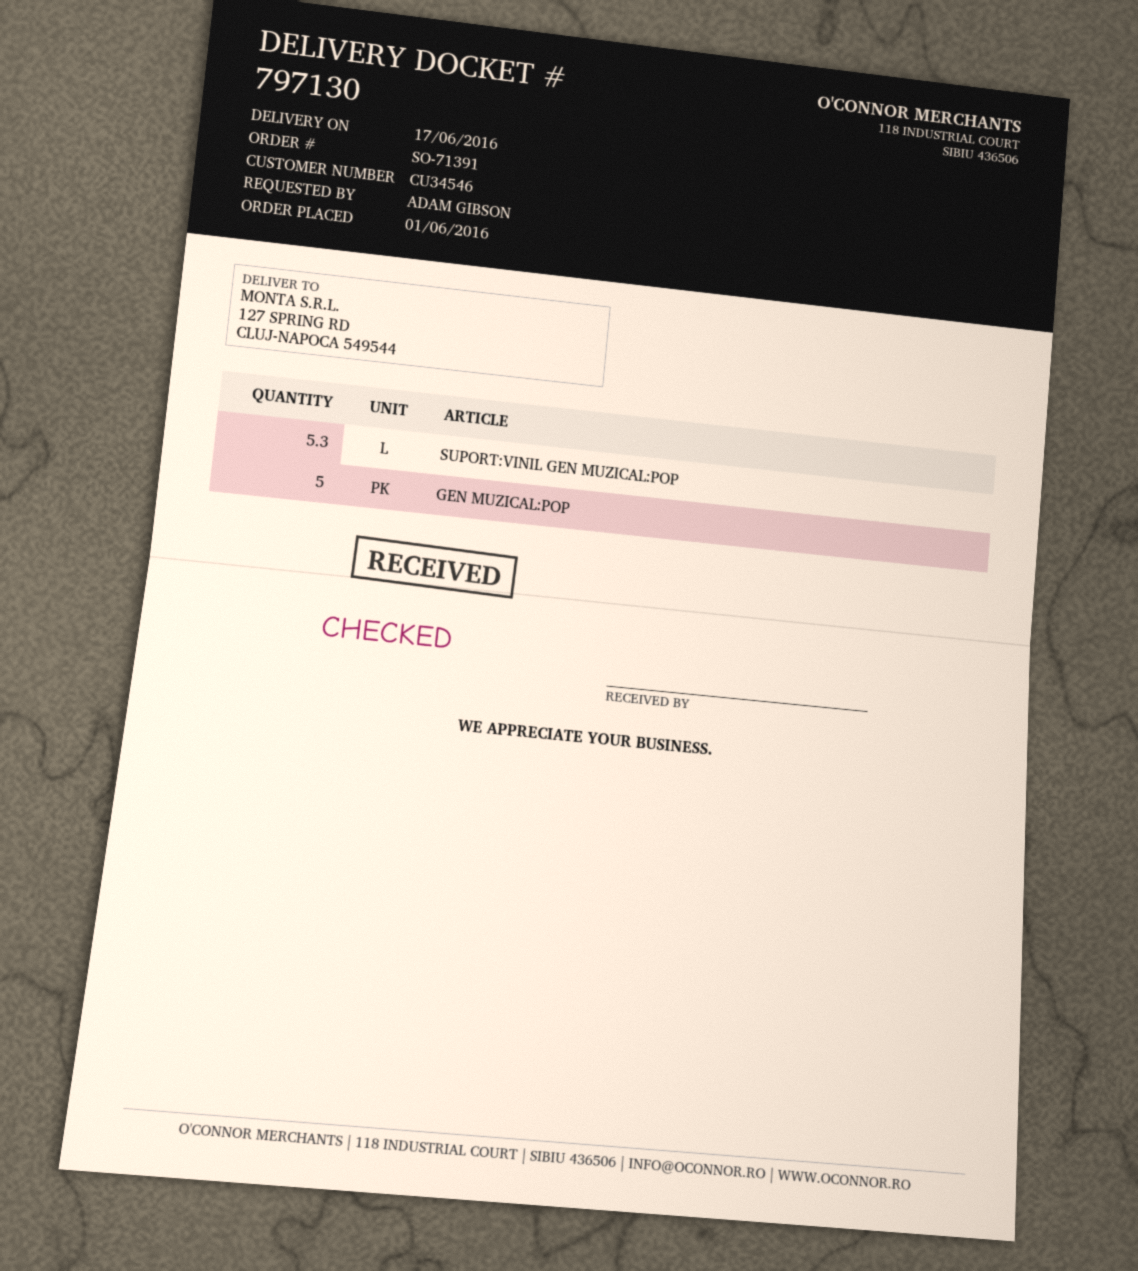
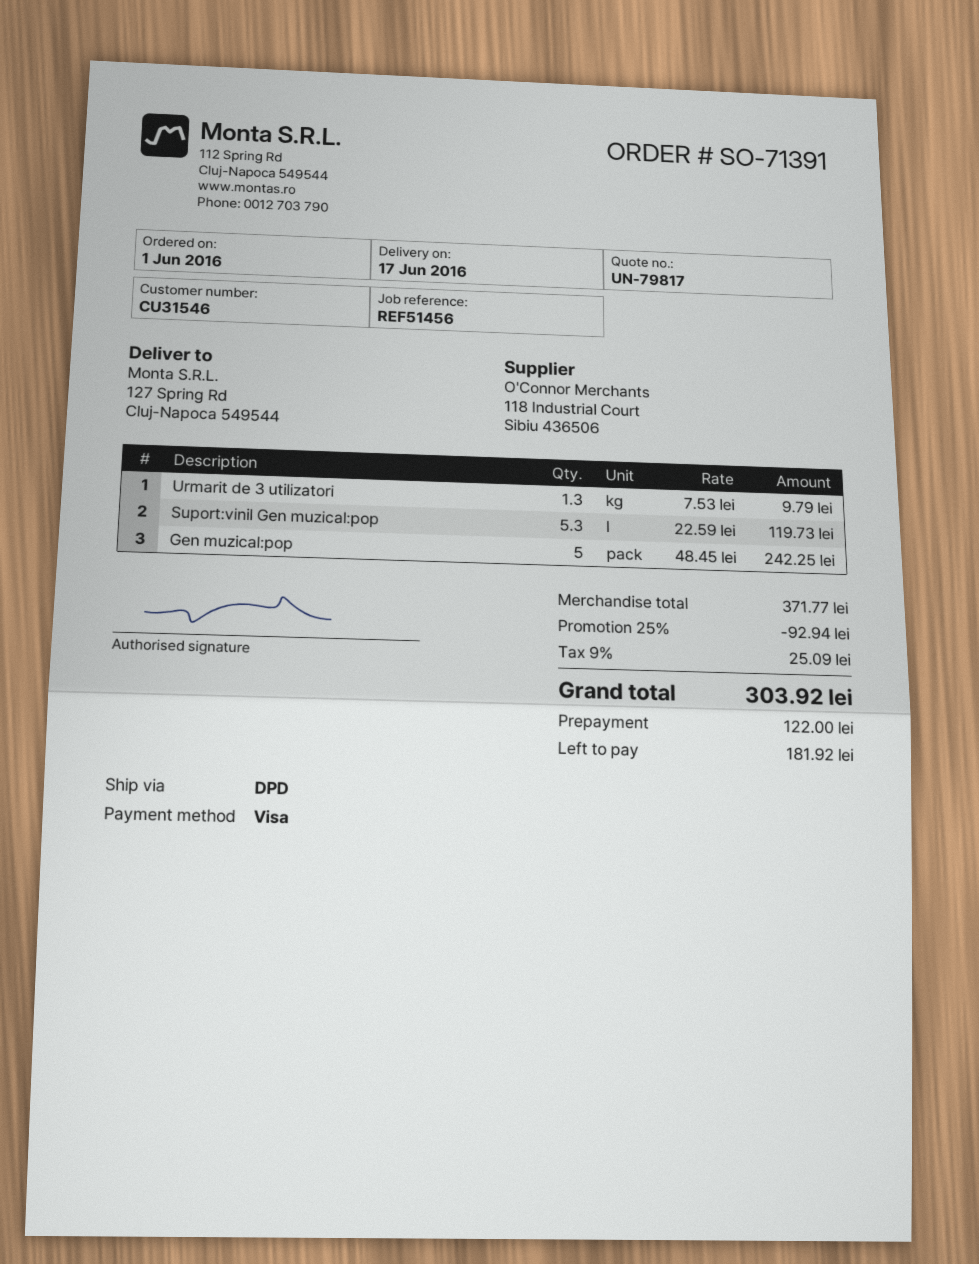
customer number: CU34546 -> CU31546
Urmarit de 3 utilizatori: none -> 1.3

